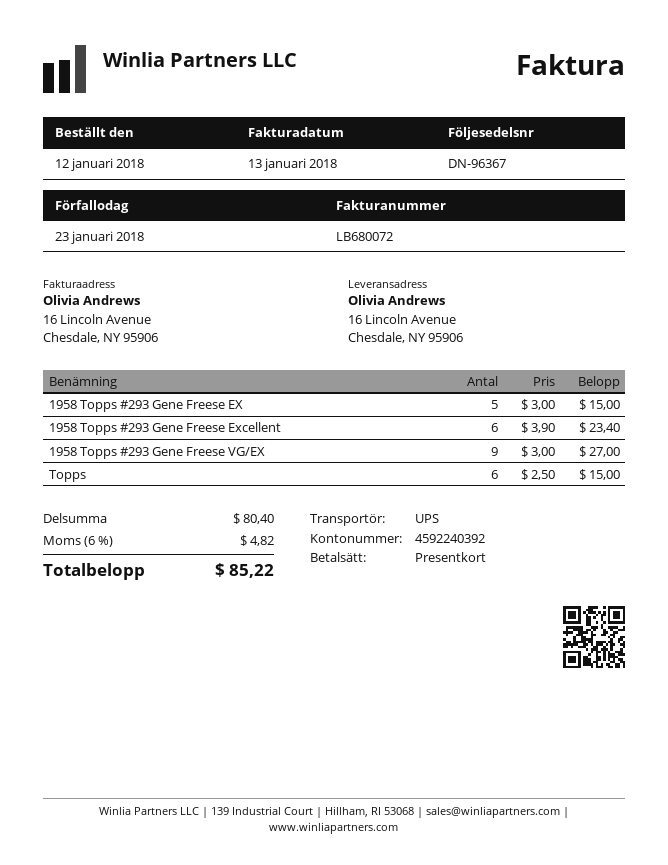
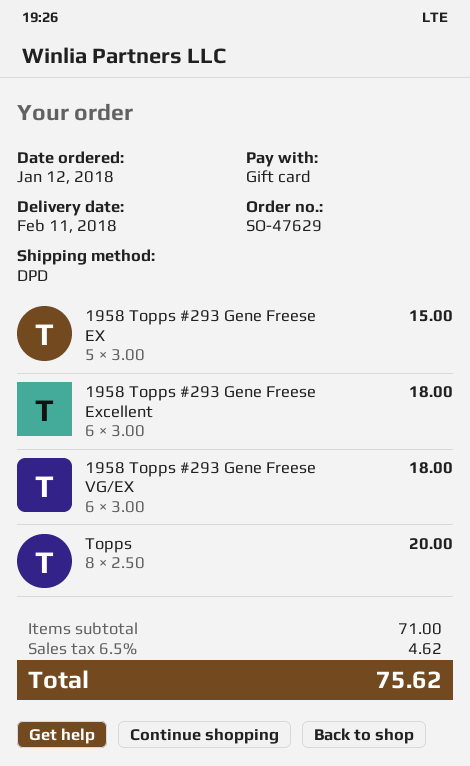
shipping method: UPS -> DPD
1958 Topps #293 Gene Freese Excellent: 6 x 3.90 = 23.40 -> 6 x 3.00 = 18.00
1958 Topps #293 Gene Freese VG/EX: 9 x 3.00 = 27.00 -> 6 x 3.00 = 18.00
Topps: 6 x 2.50 = 15.00 -> 8 x 2.50 = 20.00
subtotal: 80.40 -> 71.00
tax: 6% = 4.82 -> 6.5% = 4.62
total: 85.22 -> 75.62

